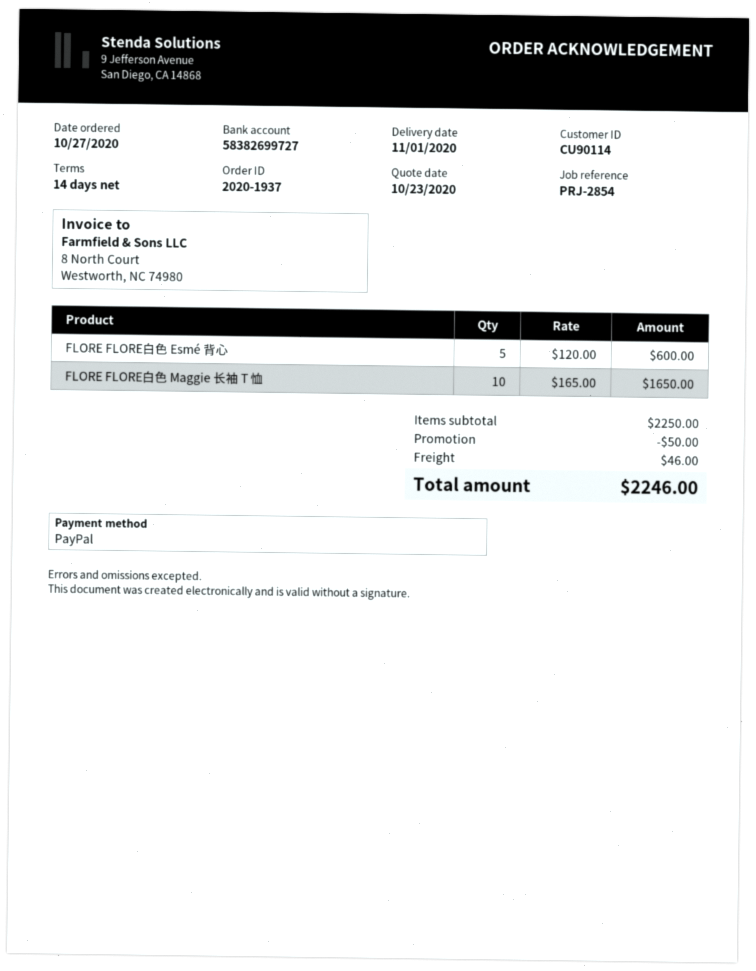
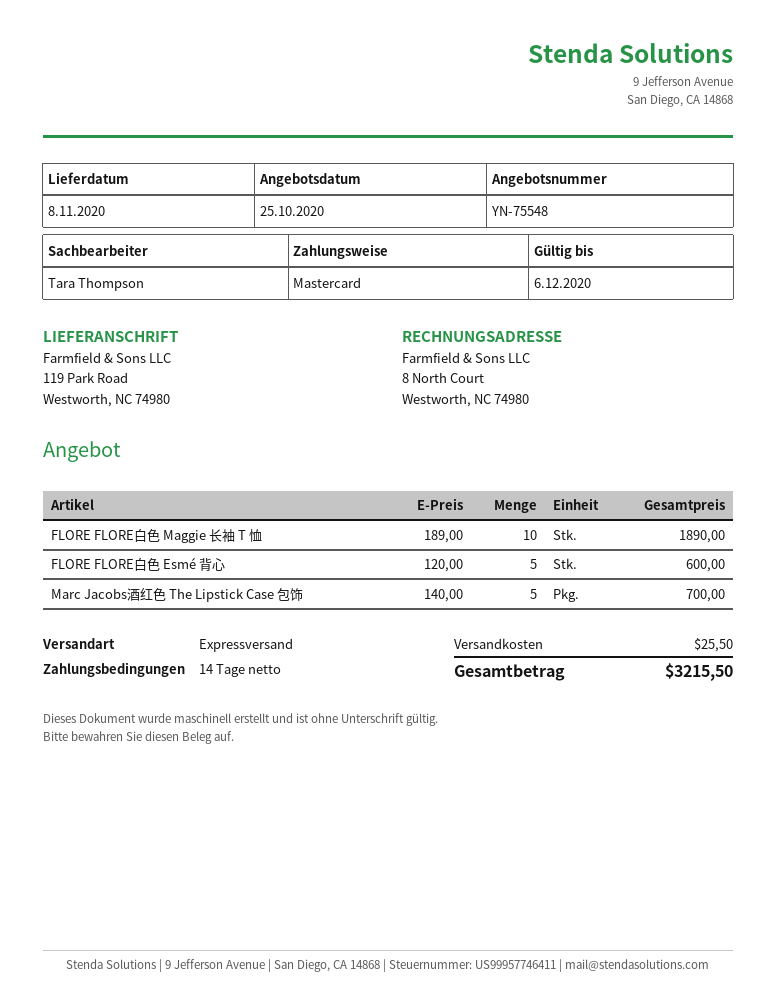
quote date: 2020-10-23 -> 2020-10-25
delivery date: 2020-11-01 -> 2020-11-08
payment method: PayPal -> Mastercard
FLORE FLORE白色 Maggie 长袖 T 恤: 10 x 165.00 = 1650.00 -> 10 x 189.00 = 1890.00
Marc Jacobs酒红色 The Lipstick Case 包饰: none -> 5 x 140.00 = 700.00
discount: 50.00 -> none
shipping: 46.00 -> 25.50
total: 2246.00 -> 3215.50

